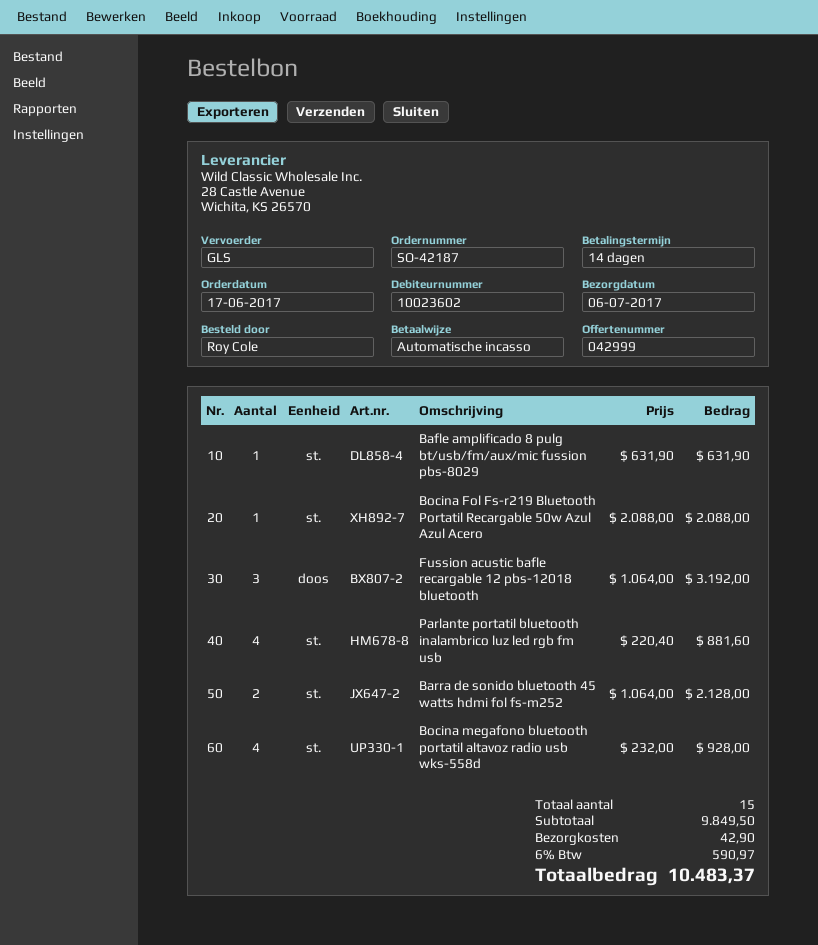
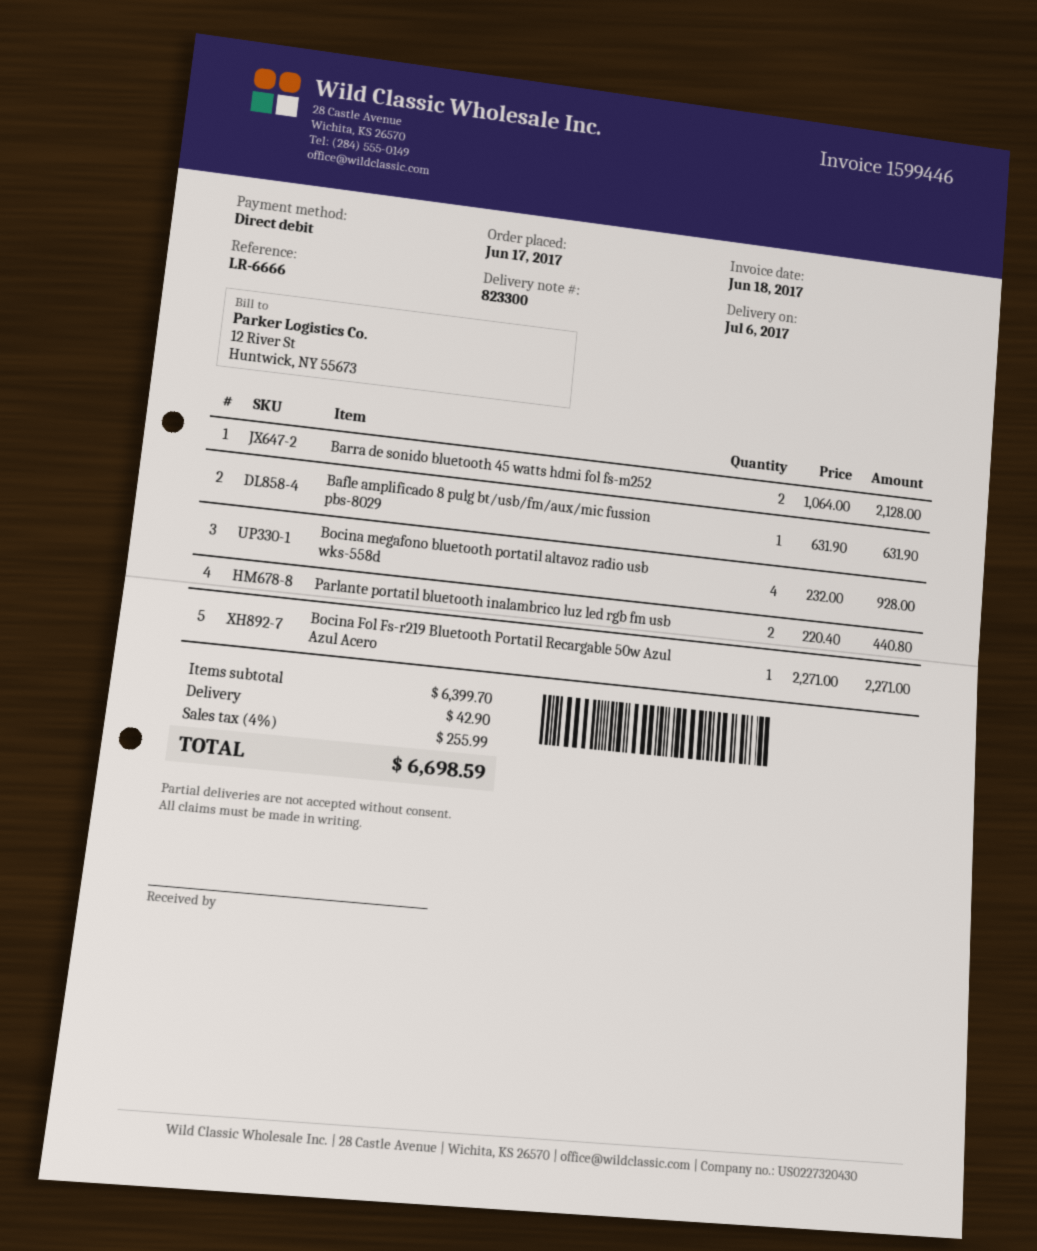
Bocina Fol Fs-r219 Bluetooth Portatil Recargable 50w Azul Azul Acero: 1 x 2088.00 = 2088.00 -> 1 x 2271.00 = 2271.00
Fussion acustic bafle recargable 12 pbs-12018 bluetooth: 3 x 1064.00 = 3192.00 -> none
Parlante portatil bluetooth inalambrico luz led rgb fm usb: 4 x 220.40 = 881.60 -> 2 x 220.40 = 440.80
subtotal: 9849.50 -> 6399.70
tax: 6% = 590.97 -> 4% = 255.99
total: 10483.37 -> 6698.59

